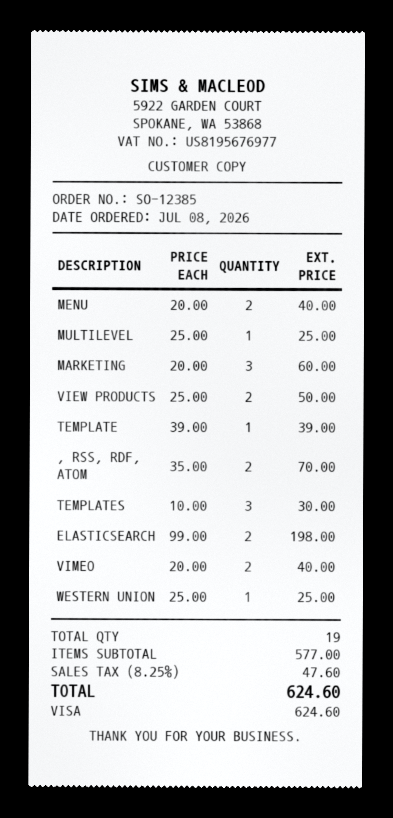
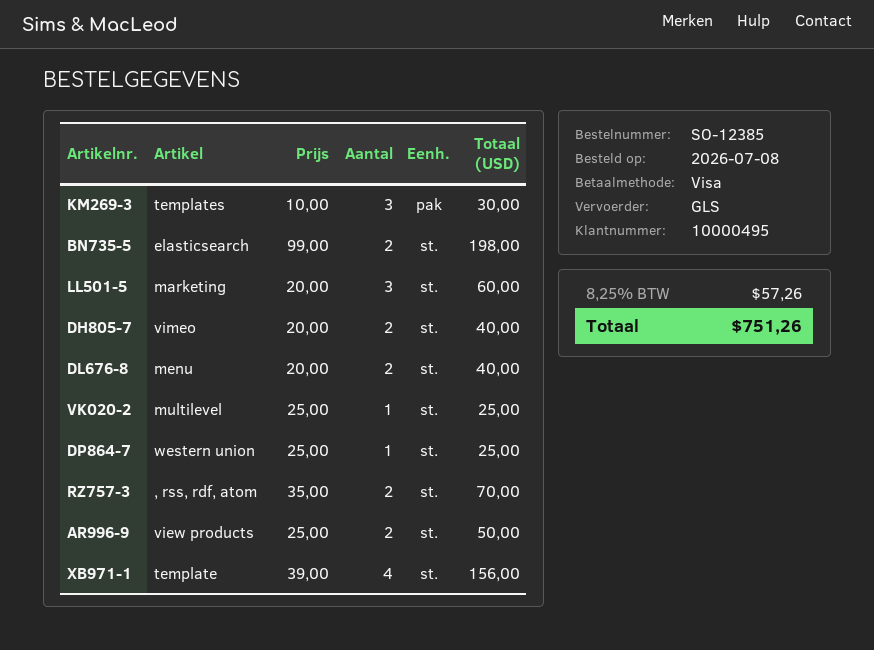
TEMPLATE: 1 x 39.00 = 39.00 -> 4 x 39.00 = 156.00
tax: 8.25% = 47.60 -> 8.25% = 57.26
total: 624.60 -> 751.26

